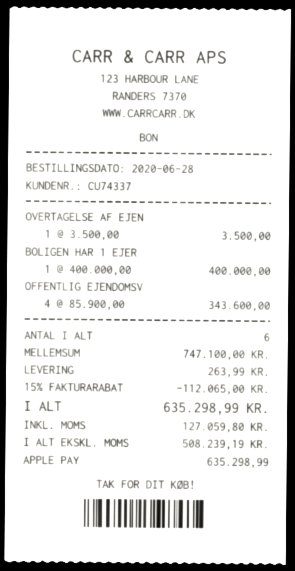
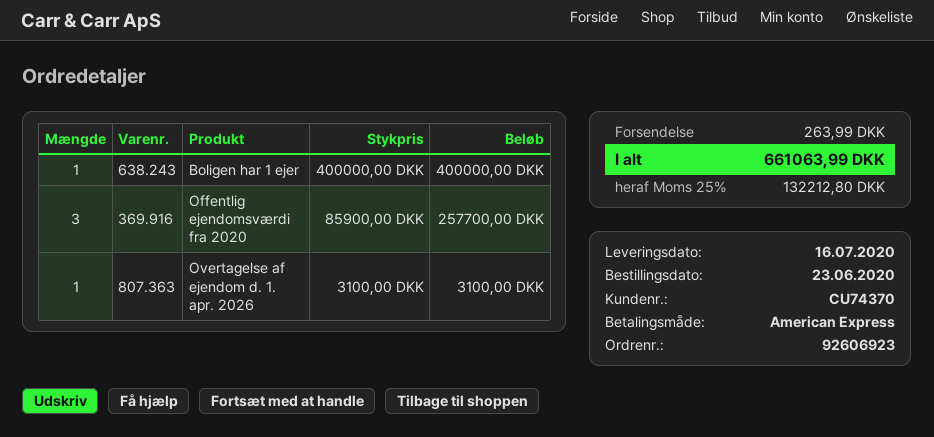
order date: 2020-06-28 -> 2020-06-23
customer number: CU74337 -> CU74370
payment method: Apple Pay -> American Express
OVERTAGELSE AF EJEN: 1 x 3500.00 = 3500.00 -> 1 x 3100.00 = 3100.00
OFFENTLIG EJENDOMSV: 4 x 85900.00 = 343600.00 -> 3 x 85900.00 = 257700.00
discount: 15% = 112065.00 -> none
tax: 127059.80 -> 132212.80
total: 635298.99 -> 661063.99

